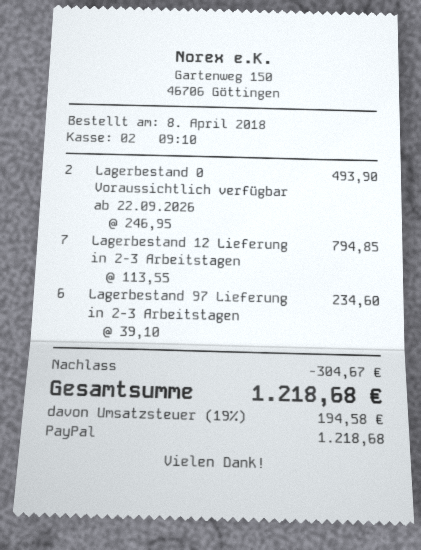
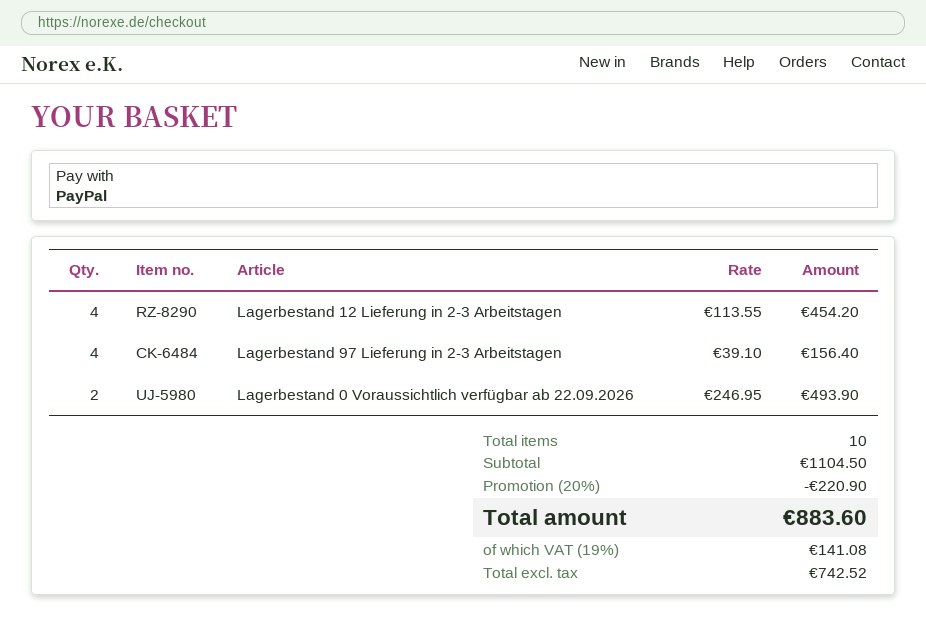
Lagerbestand 12 Lieferung in 2-3 Arbeitstagen: 7 x 113.55 = 794.85 -> 4 x 113.55 = 454.20
Lagerbestand 97 Lieferung in 2-3 Arbeitstagen: 6 x 39.10 = 234.60 -> 4 x 39.10 = 156.40
discount: 304.67 -> 220.90
tax: 19% = 194.58 -> 19% = 141.08
total: 1218.68 -> 883.60

